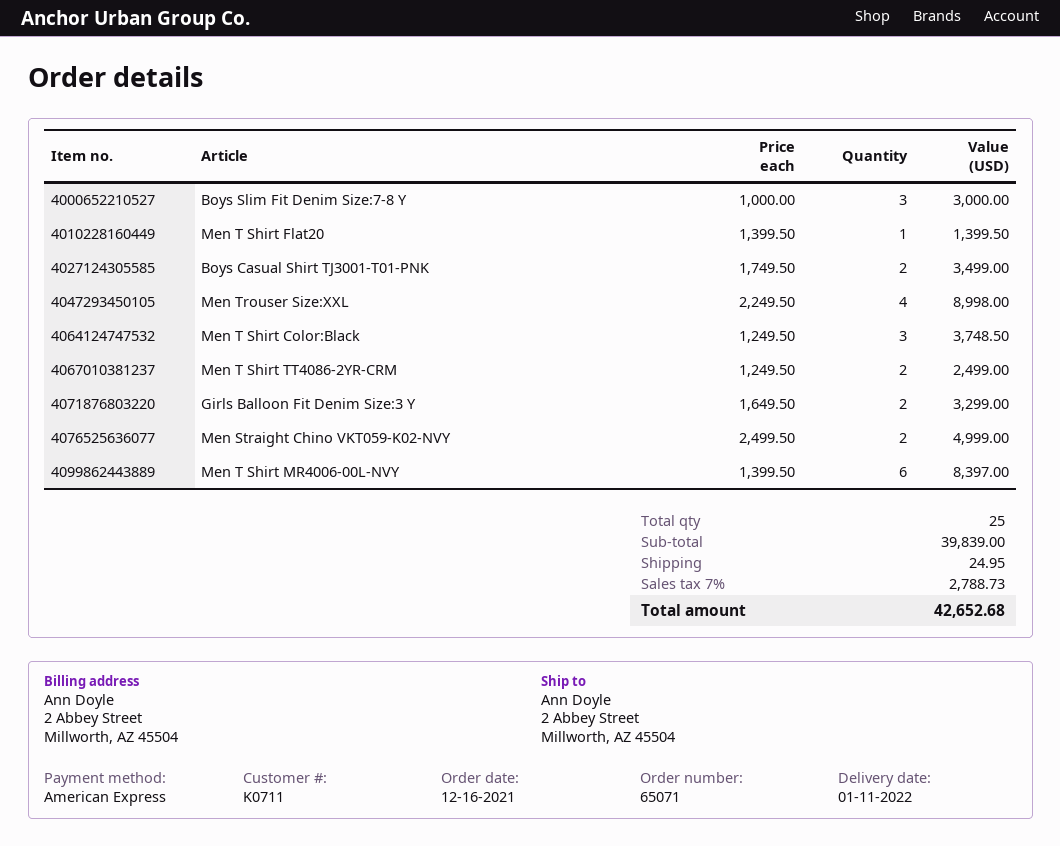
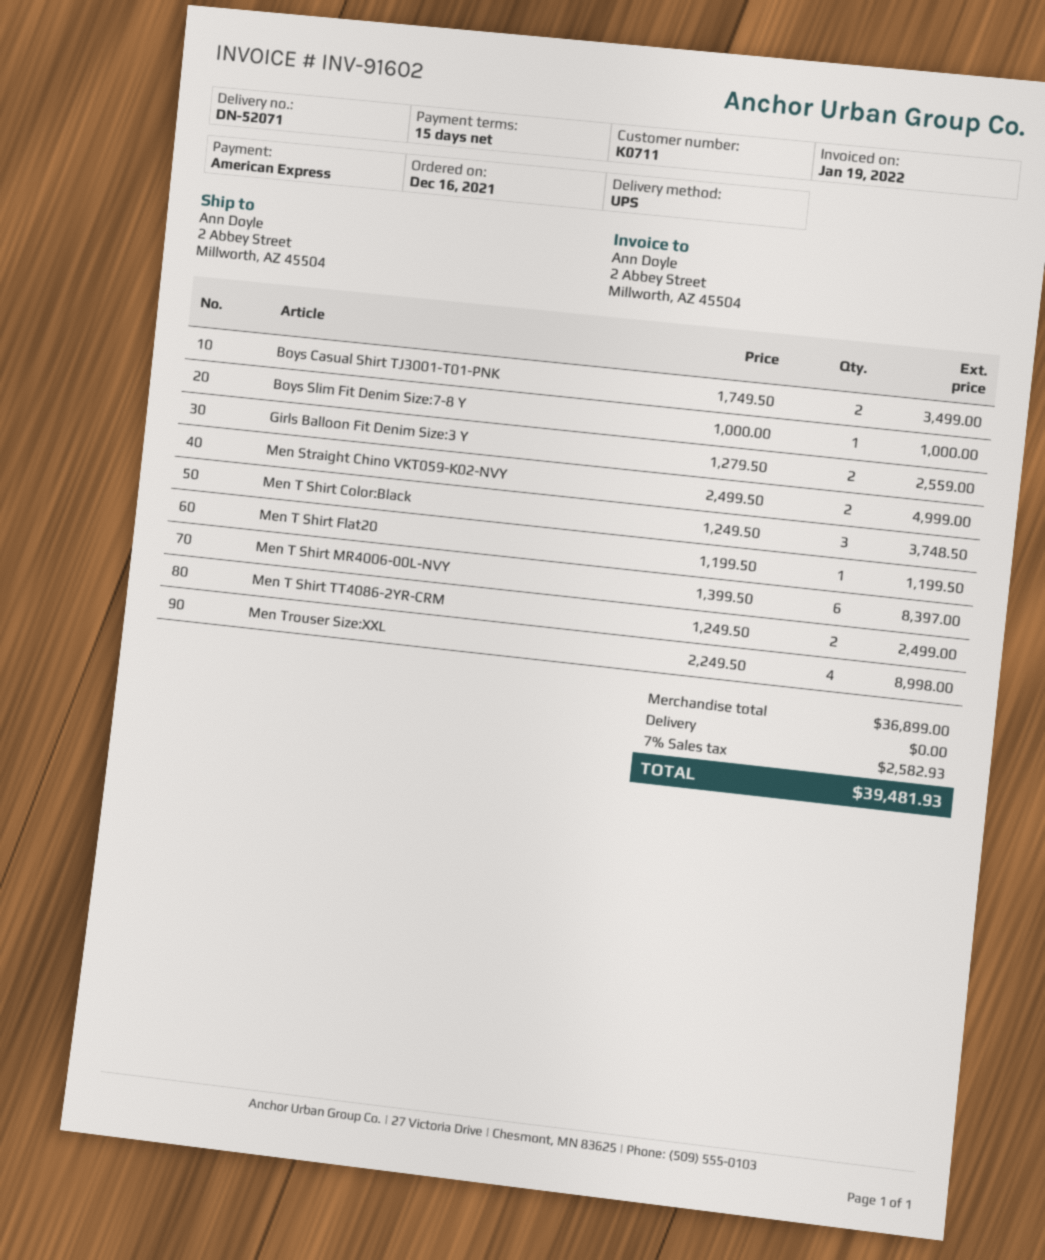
Boys Slim Fit Denim Size:7-8 Y: 3 x 1000.00 = 3000.00 -> 1 x 1000.00 = 1000.00
Men T Shirt Flat20: 1 x 1399.50 = 1399.50 -> 1 x 1199.50 = 1199.50
Girls Balloon Fit Denim Size:3 Y: 2 x 1649.50 = 3299.00 -> 2 x 1279.50 = 2559.00
subtotal: 39839.00 -> 36899.00
shipping: 24.95 -> 0.00
tax: 7% = 2788.73 -> 7% = 2582.93
total: 42652.68 -> 39481.93

